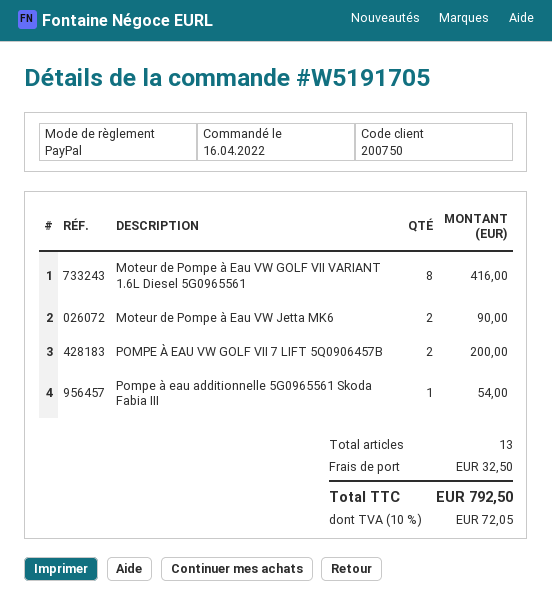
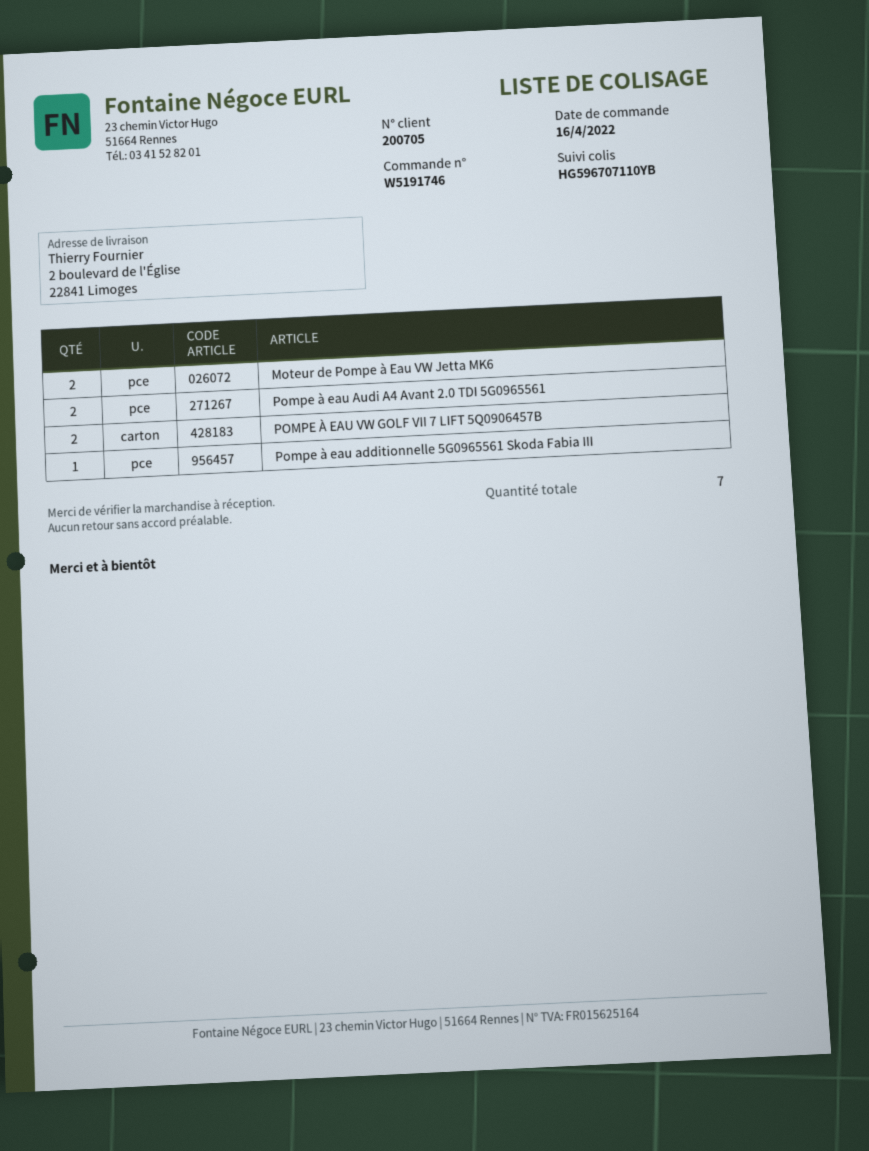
order number: W5191705 -> W5191746
customer number: 200750 -> 200705
Moteur de Pompe à Eau VW GOLF VII VARIANT 1.6L Diesel 5G0965561: 8 -> none
Pompe à eau Audi A4 Avant 2.0 TDI 5G0965561: none -> 2
total quantity: 13 -> 7

